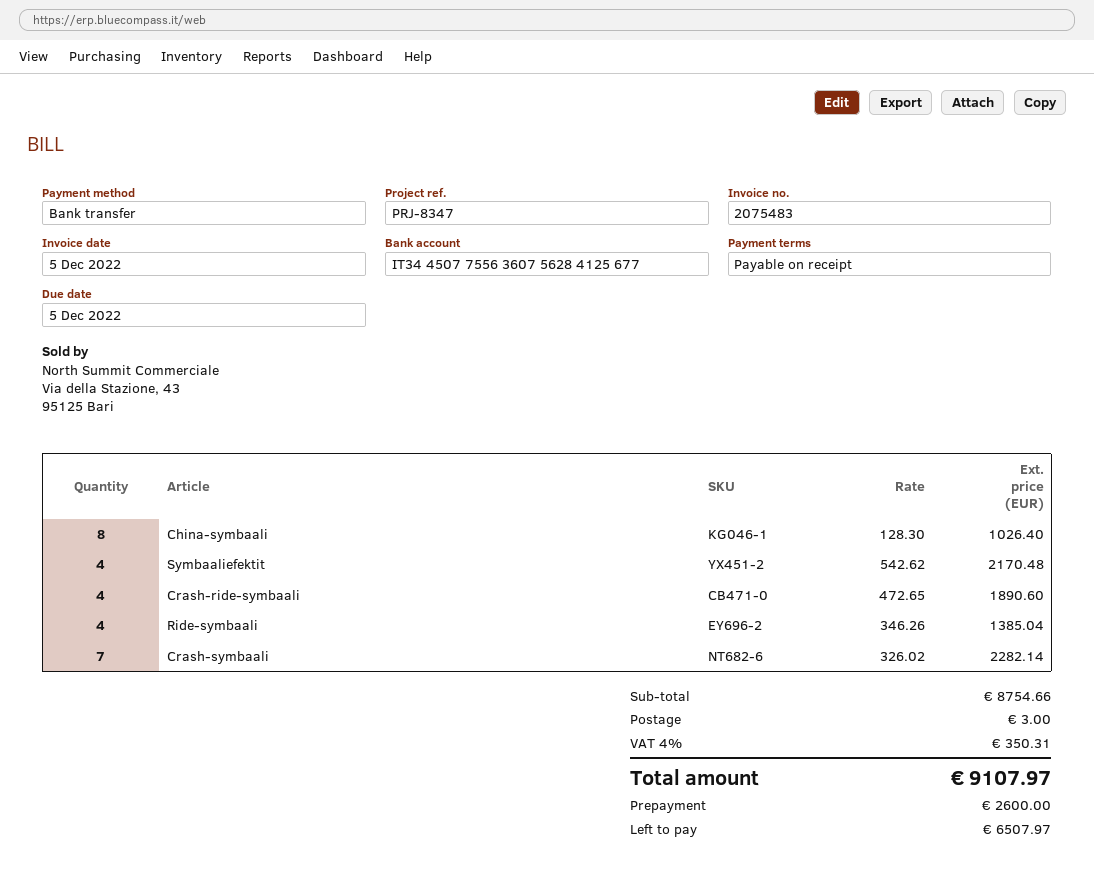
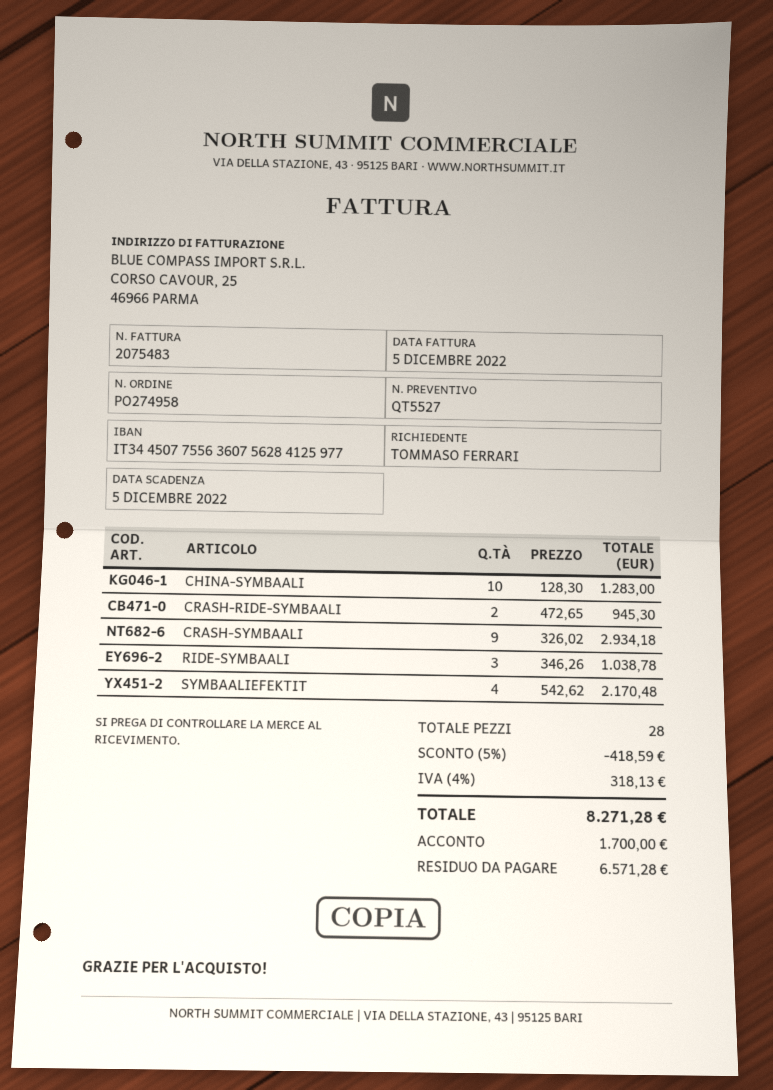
bank account: IT3445077556360756284125677 -> IT3445077556360756284125977
China-symbaali: 8 x 128.30 = 1026.40 -> 10 x 128.30 = 1283.00
Crash-ride-symbaali: 4 x 472.65 = 1890.60 -> 2 x 472.65 = 945.30
Ride-symbaali: 4 x 346.26 = 1385.04 -> 3 x 346.26 = 1038.78
Crash-symbaali: 7 x 326.02 = 2282.14 -> 9 x 326.02 = 2934.18
discount: none -> 5% = 418.59
shipping: 3.00 -> none
tax: 4% = 350.31 -> 4% = 318.13
total: 9107.97 -> 8271.28
deposit: 2600.00 -> 1700.00
balance: 6507.97 -> 6571.28

